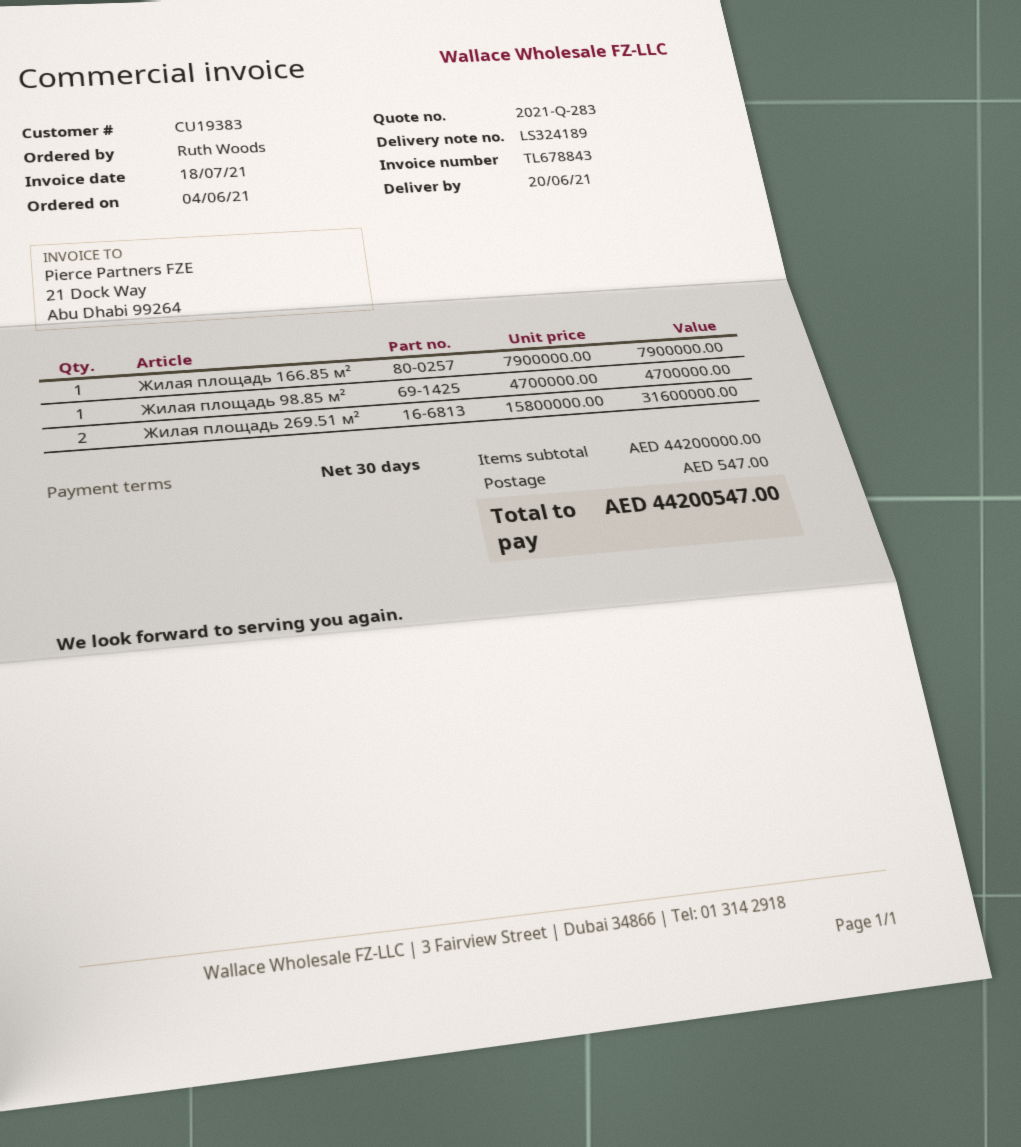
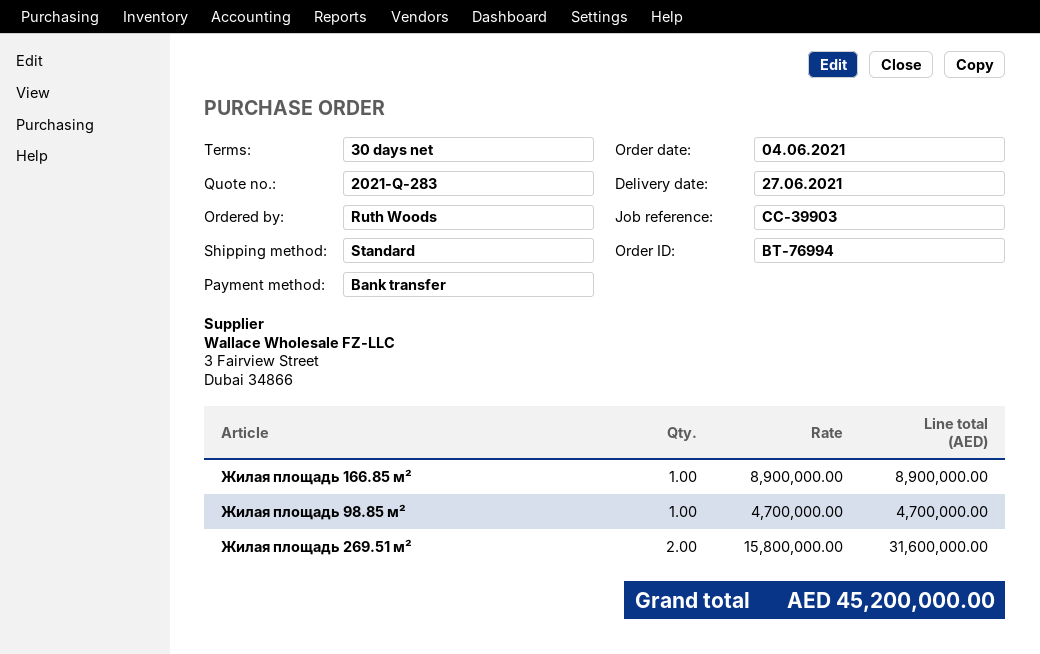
delivery date: 2021-06-20 -> 2021-06-27
Жилая площадь 166.85 м²: 1 x 7900000.00 = 7900000.00 -> 1 x 8900000.00 = 8900000.00
shipping: 547.00 -> none
total: 44200547.00 -> 45200000.00

